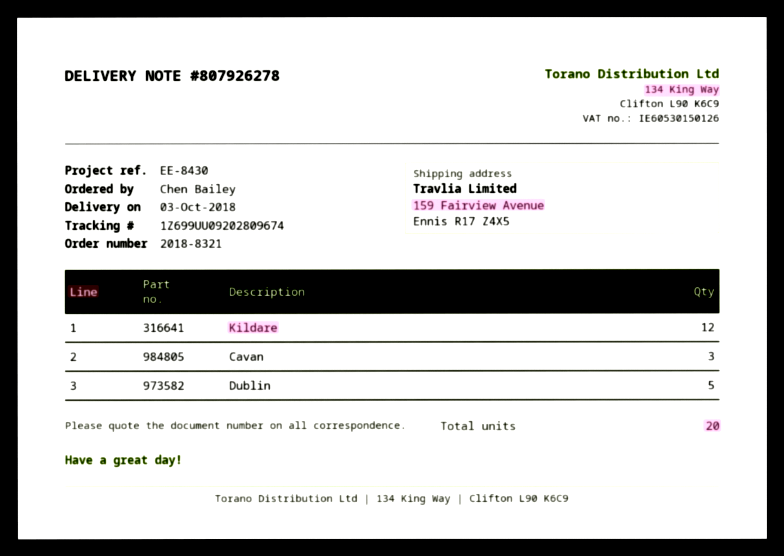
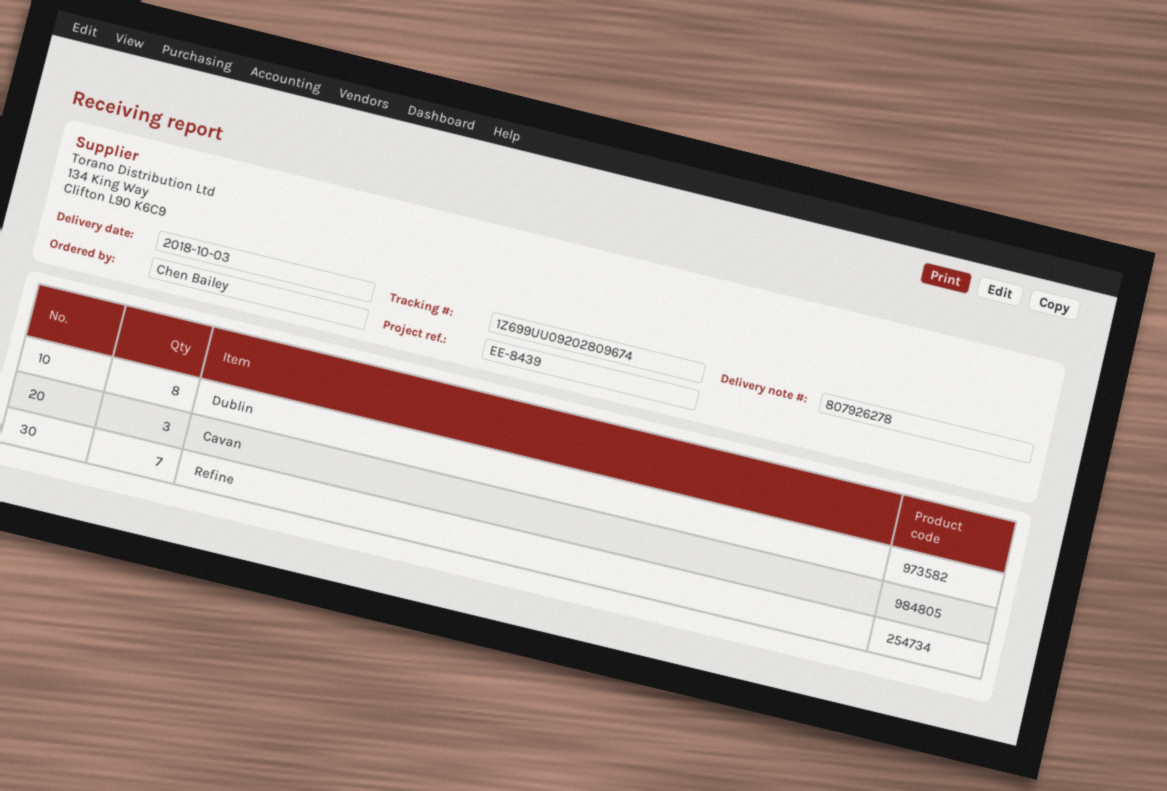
reference: EE-8430 -> EE-8439
Kildare: 12 -> none
Dublin: 5 -> 8
Refine: none -> 7

